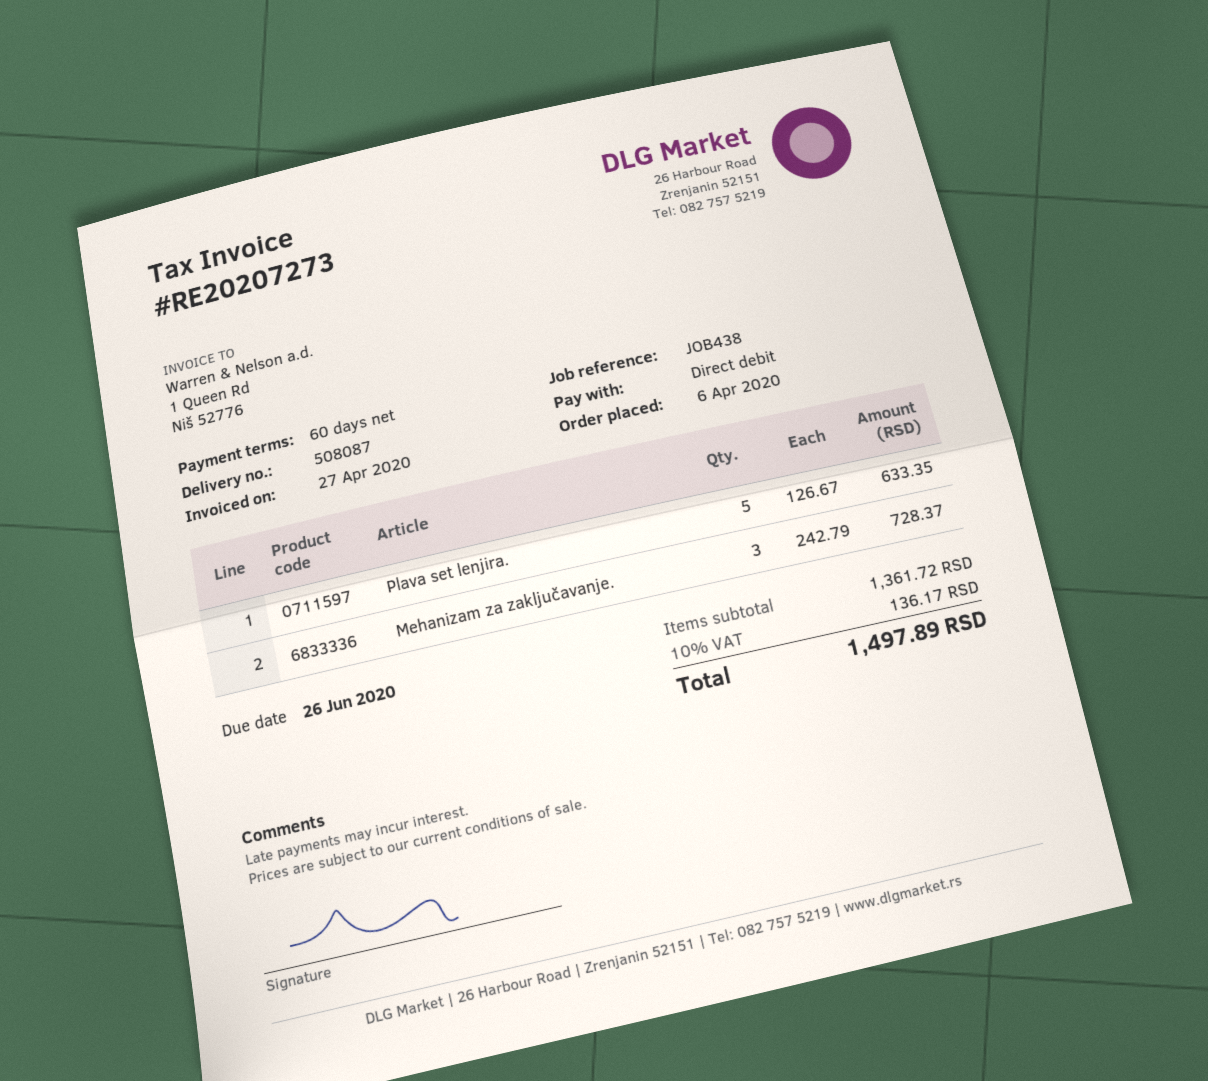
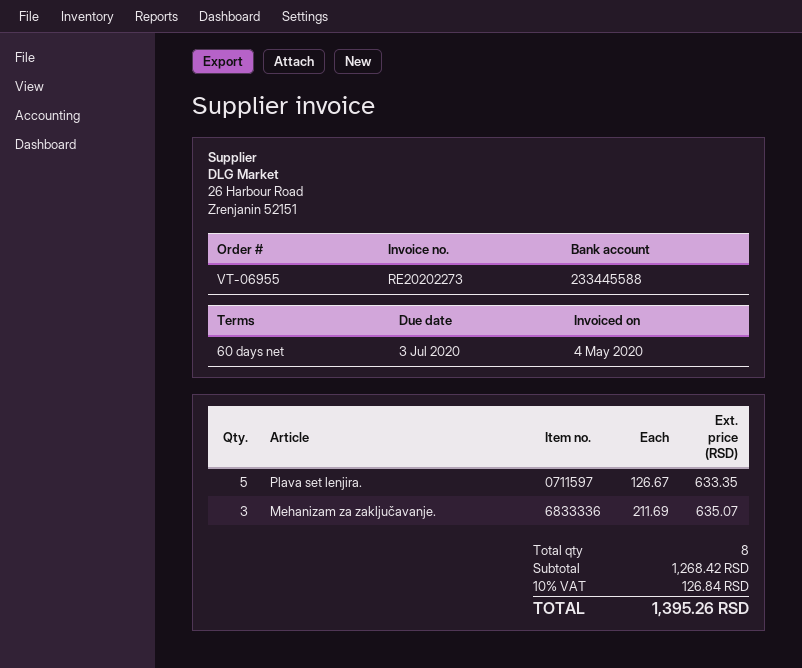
invoice number: RE20207273 -> RE20202273
invoice date: 2020-04-27 -> 2020-05-04
due date: 2020-06-26 -> 2020-07-03
Mehanizam za zaključavanje.: 3 x 242.79 = 728.37 -> 3 x 211.69 = 635.07
subtotal: 1361.72 -> 1268.42
tax: 10% = 136.17 -> 10% = 126.84
total: 1497.89 -> 1395.26

